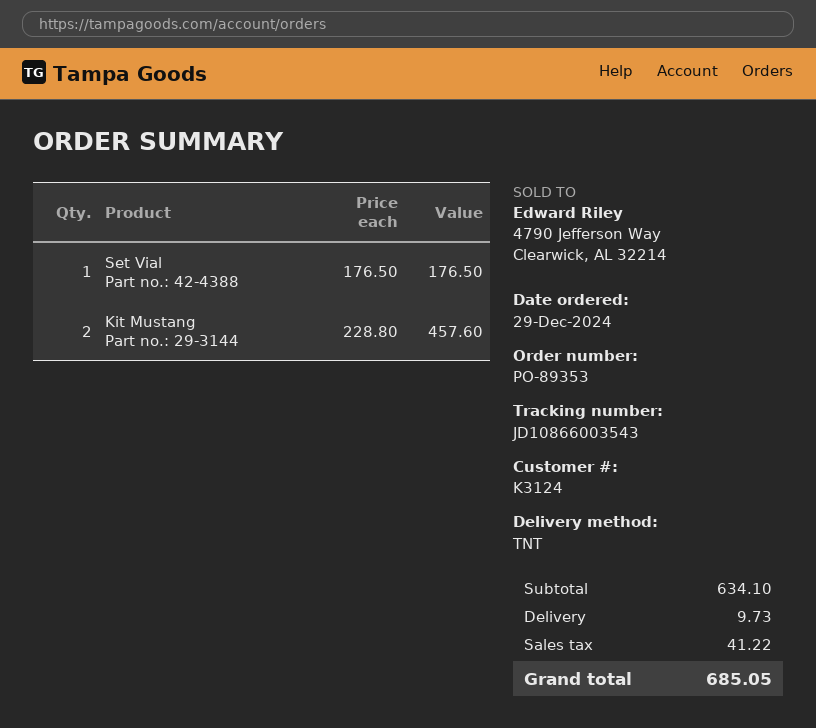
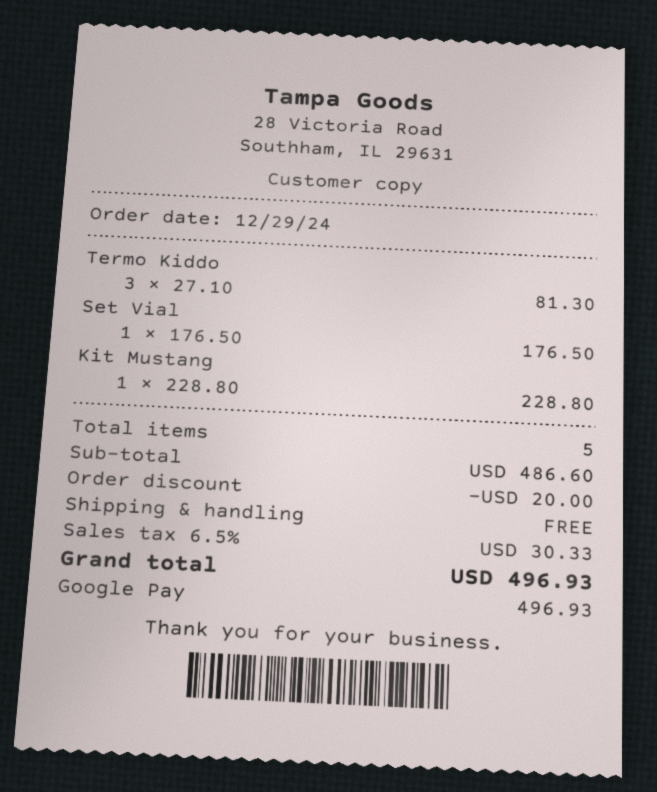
Kit Mustang: 2 x 228.80 = 457.60 -> 1 x 228.80 = 228.80
Termo Kiddo: none -> 3 x 27.10 = 81.30
subtotal: 634.10 -> 486.60
discount: none -> 20.00
shipping: 9.73 -> 0.00
tax: 41.22 -> 30.33
total: 685.05 -> 496.93

